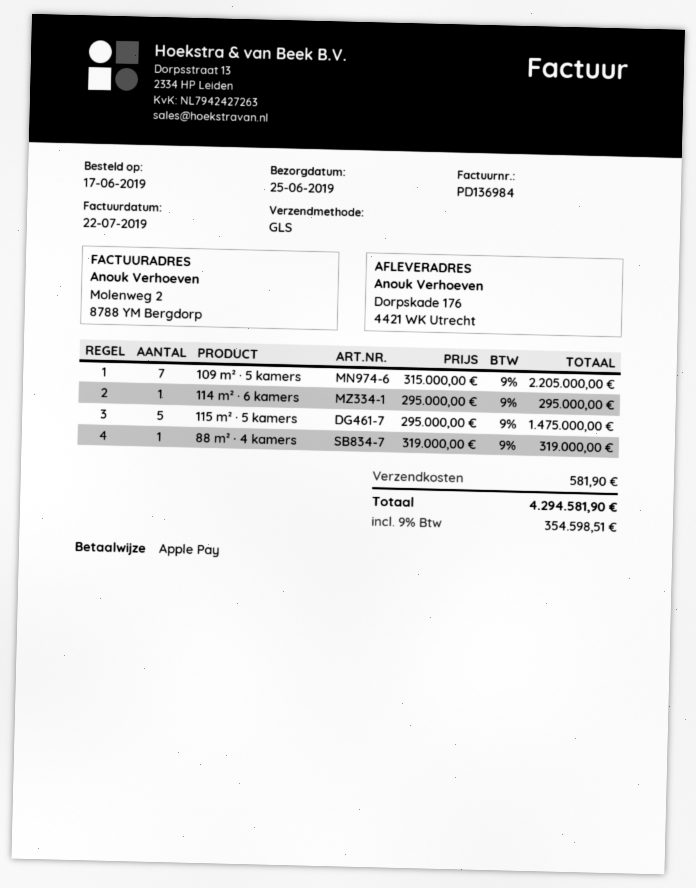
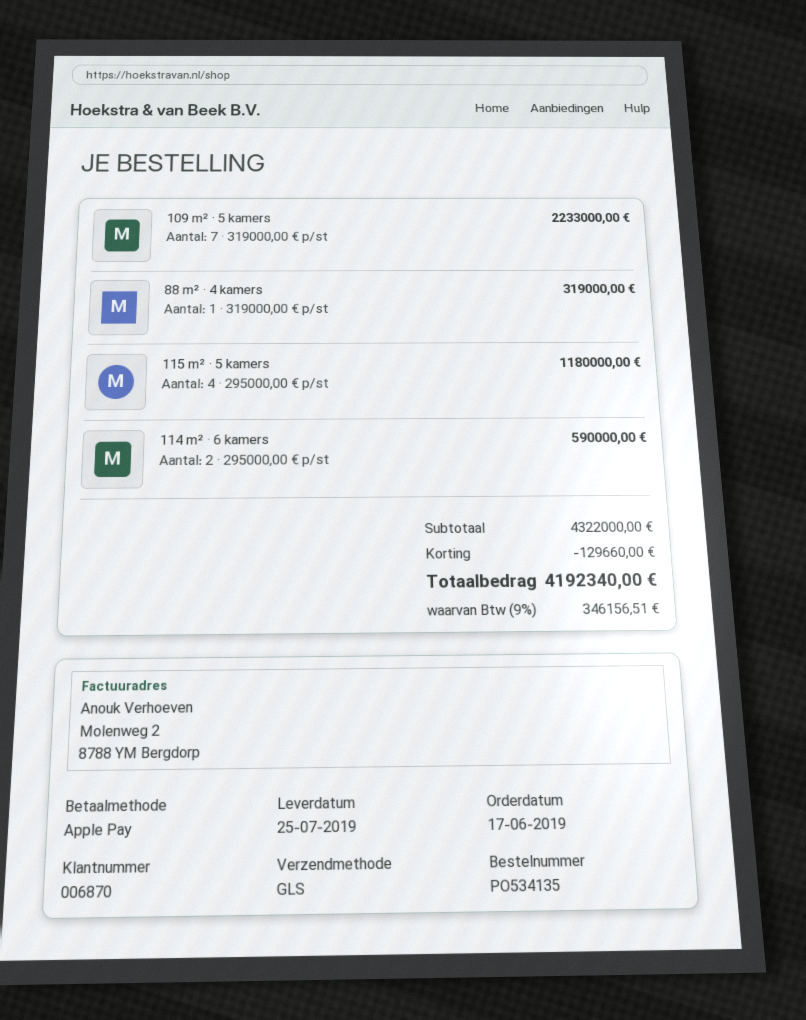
delivery date: 2019-06-25 -> 2019-07-25
109 m² · 5 kamers: 7 x 315000.00 = 2205000.00 -> 7 x 319000.00 = 2233000.00
114 m² · 6 kamers: 1 x 295000.00 = 295000.00 -> 2 x 295000.00 = 590000.00
115 m² · 5 kamers: 5 x 295000.00 = 1475000.00 -> 4 x 295000.00 = 1180000.00
discount: none -> 129660.00
shipping: 581.90 -> none
tax: 9% = 354598.51 -> 9% = 346156.51
total: 4294581.90 -> 4192340.00

